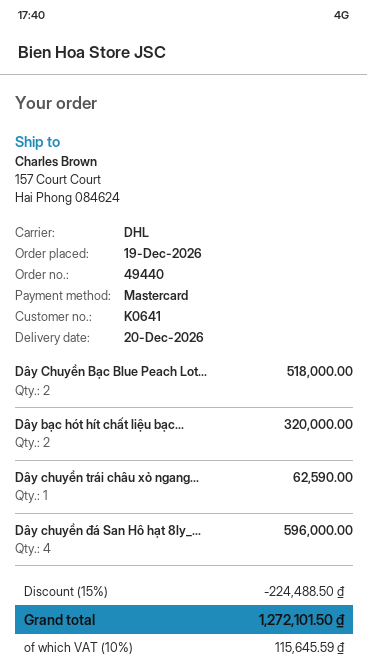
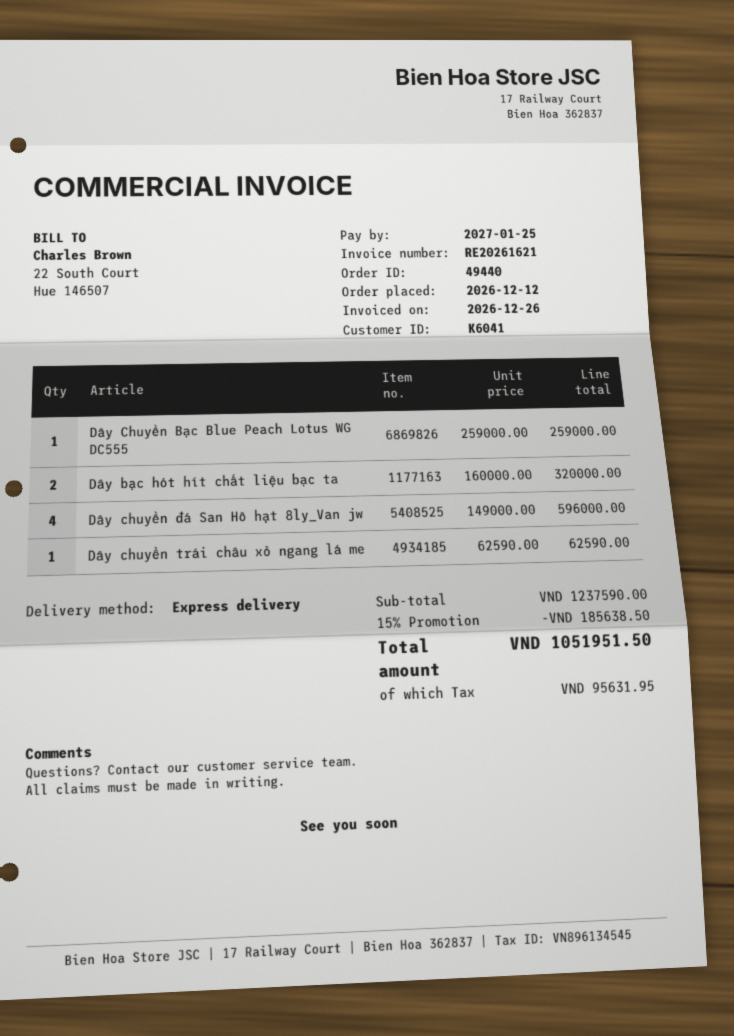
order date: 2026-12-19 -> 2026-12-12
customer number: K0641 -> K6041
shipping method: DHL -> express
Dây Chuyền Bạc Blue Peach Lot...: 2 for 518000.00 -> 1 for 259000.00
discount: 15% = 224488.50 -> 15% = 185638.50
tax: 115645.59 -> 95631.95
total: 1272101.50 -> 1051951.50

